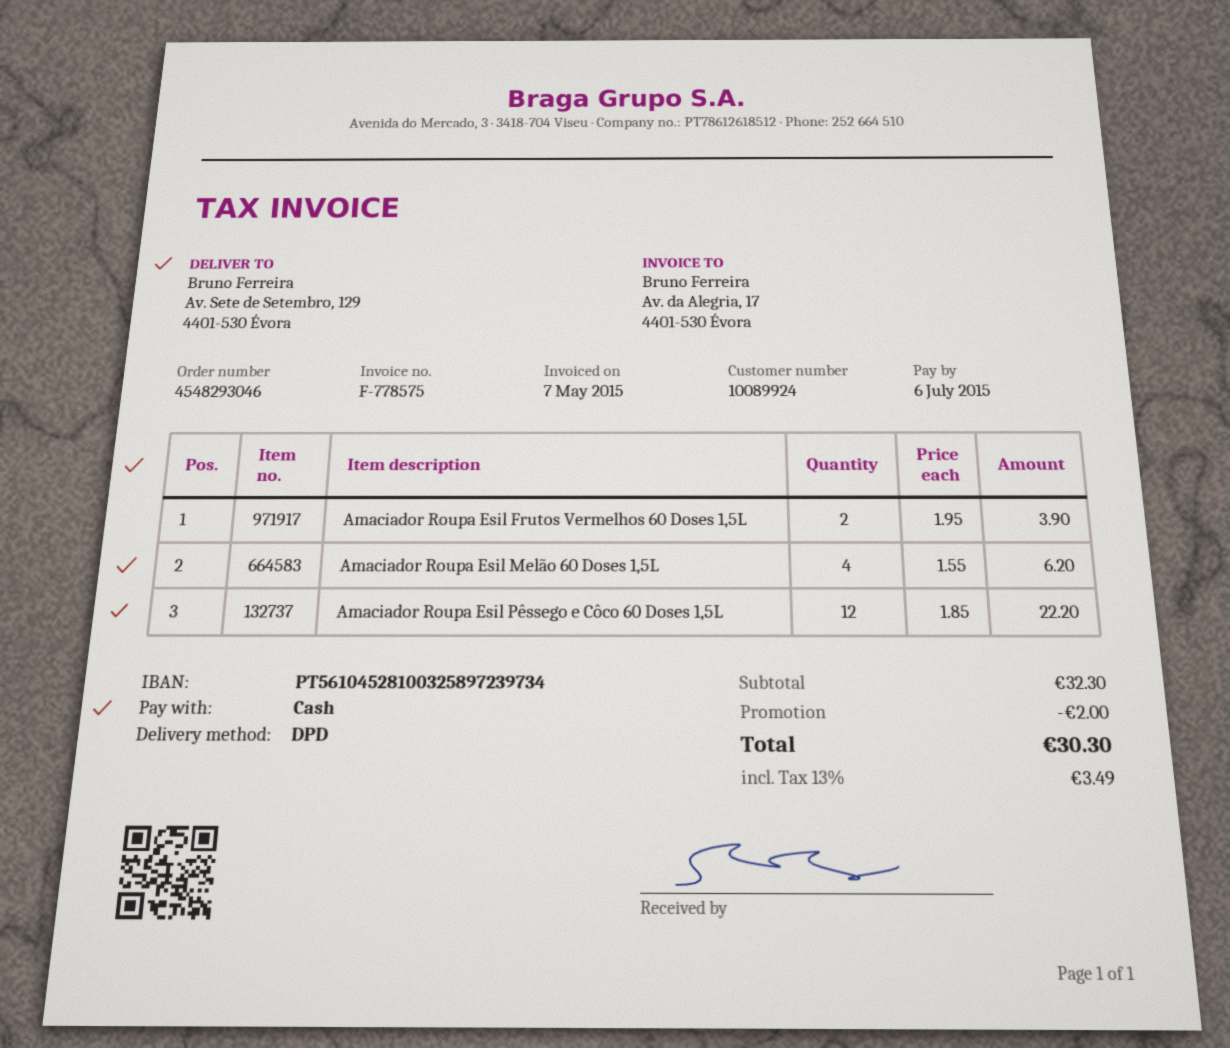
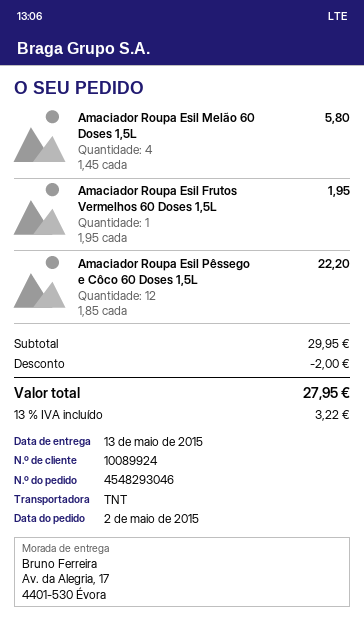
shipping method: DPD -> TNT
ship to: Av. Sete de Setembro, 129, 4401-530 Évora -> Av. da Alegria, 17, 4401-530 Évora
Amaciador Roupa Esil Frutos Vermelhos 60 Doses 1,5L: 2 x 1.95 = 3.90 -> 1 x 1.95 = 1.95
Amaciador Roupa Esil Melão 60 Doses 1,5L: 4 x 1.55 = 6.20 -> 4 x 1.45 = 5.80
subtotal: 32.30 -> 29.95
tax: 13% = 3.49 -> 13% = 3.22
total: 30.30 -> 27.95

